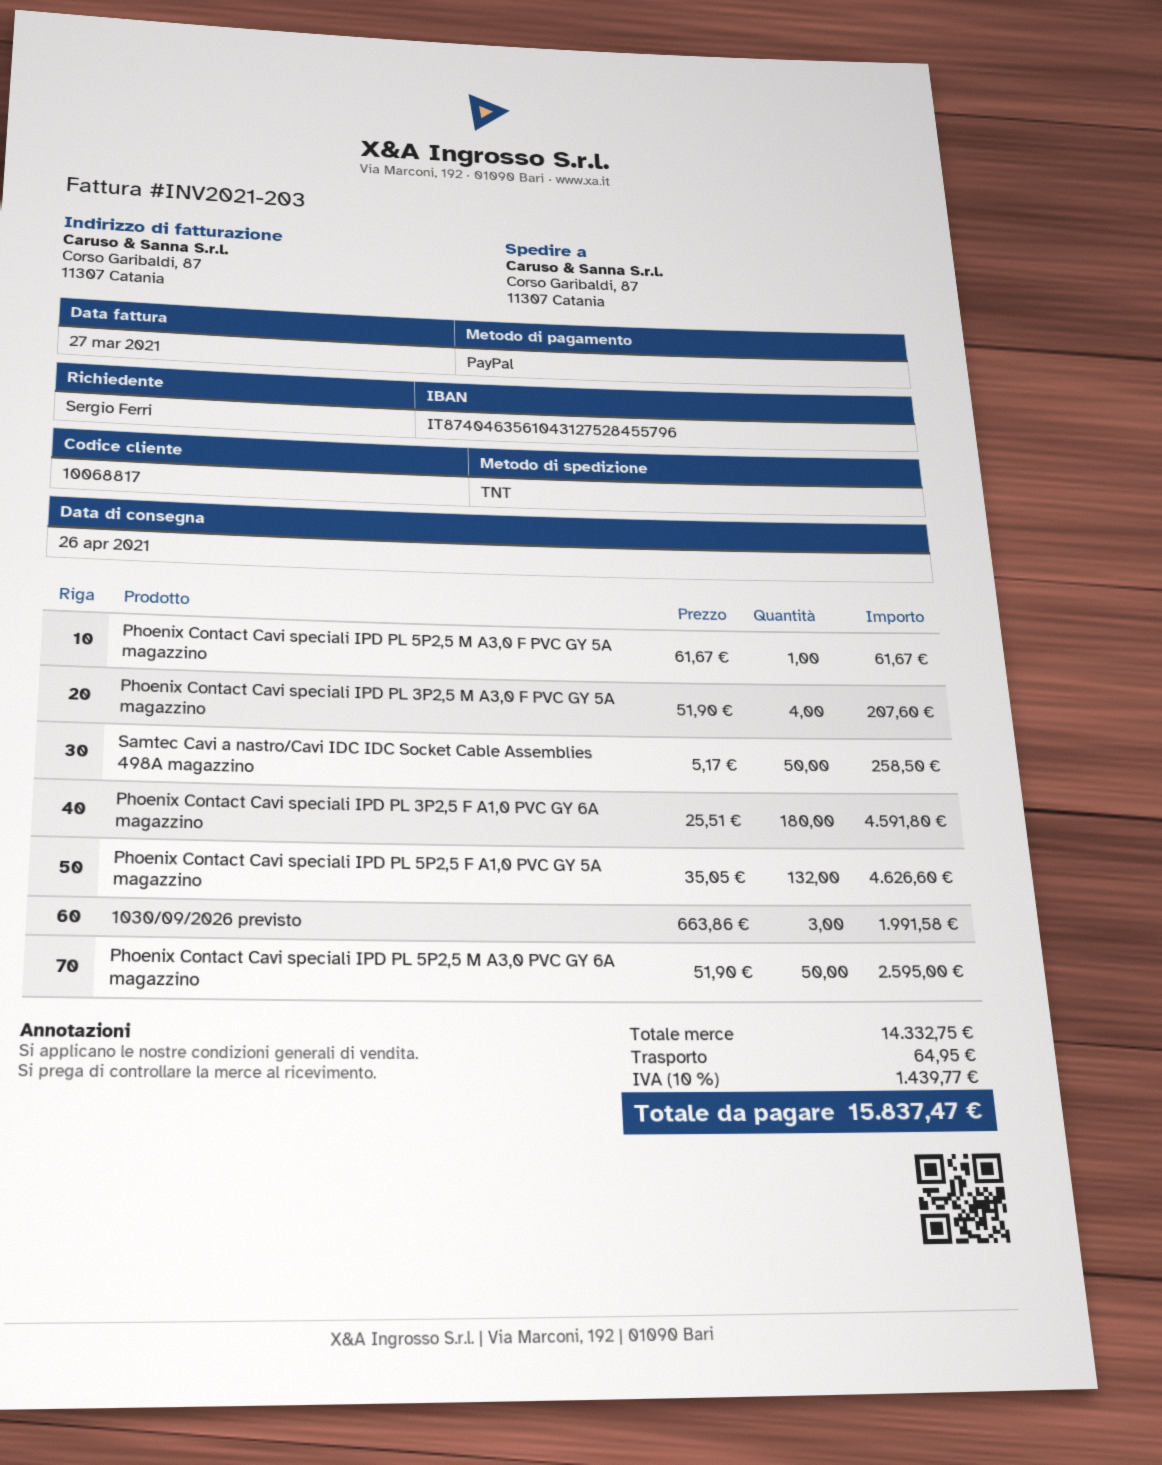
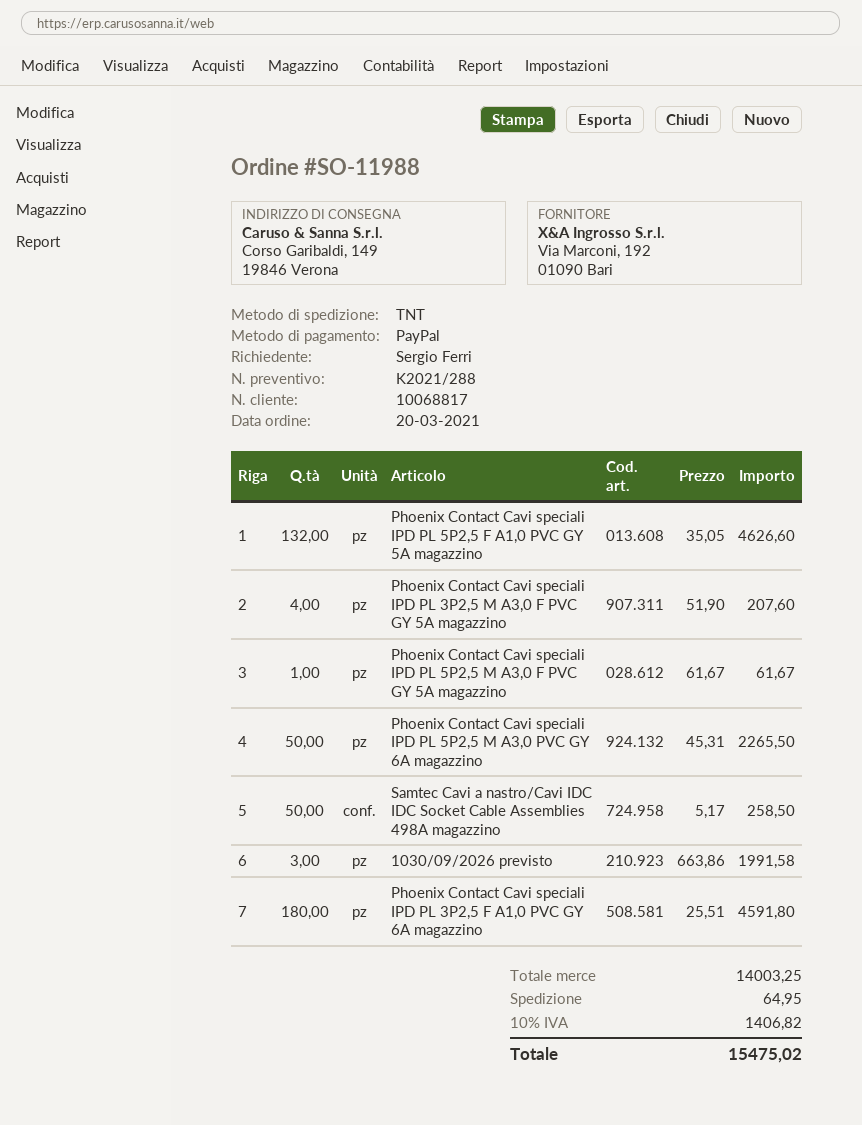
ship to: Corso Garibaldi, 87, 11307 Catania -> Corso Garibaldi, 149, 19846 Verona
Phoenix Contact Cavi speciali IPD PL 5P2,5 M A3,0 PVC GY 6A magazzino: 50 x 51.90 = 2595.00 -> 50 x 45.31 = 2265.50
subtotal: 14332.75 -> 14003.25
tax: 10% = 1439.77 -> 10% = 1406.82
total: 15837.47 -> 15475.02

